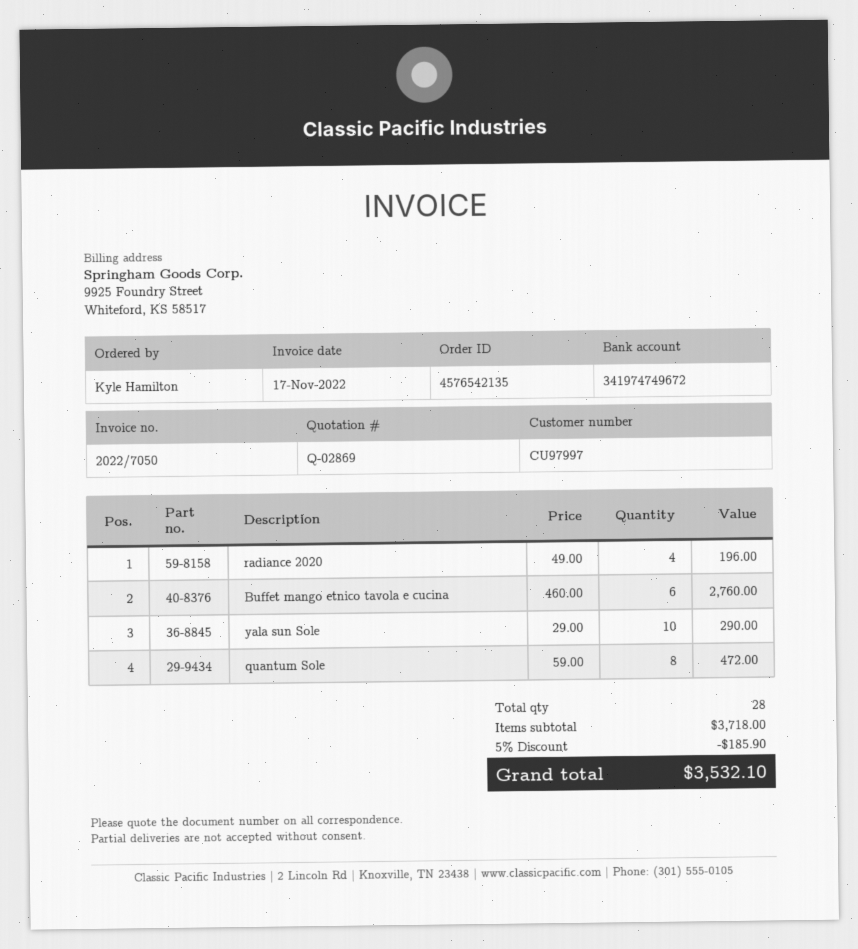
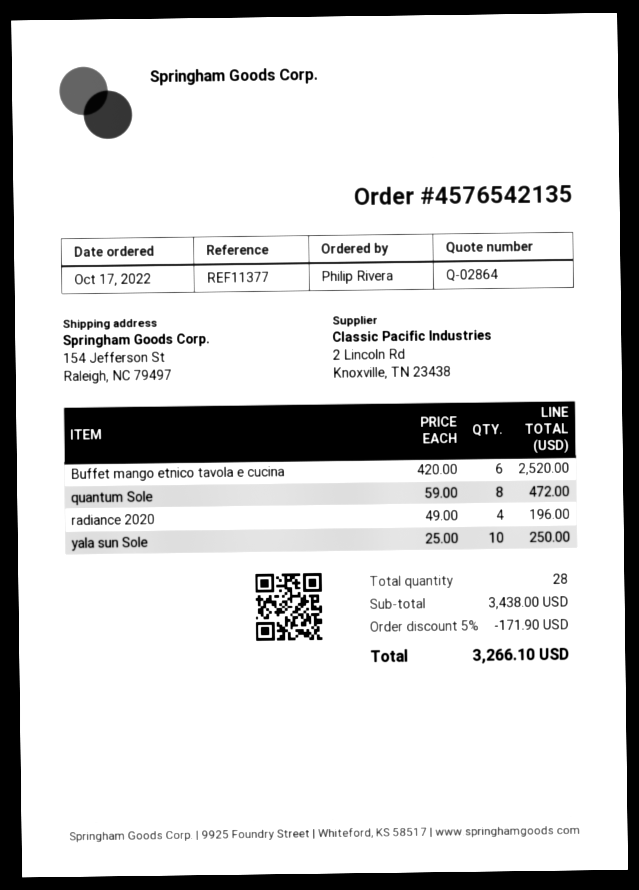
quote number: Q-02869 -> Q-02864
ordered by: Kyle Hamilton -> Philip Rivera
Buffet mango etnico tavola e cucina: 6 x 460.00 = 2760.00 -> 6 x 420.00 = 2520.00
yala sun Sole: 10 x 29.00 = 290.00 -> 10 x 25.00 = 250.00
subtotal: 3718.00 -> 3438.00
discount: 5% = 185.90 -> 5% = 171.90
total: 3532.10 -> 3266.10

